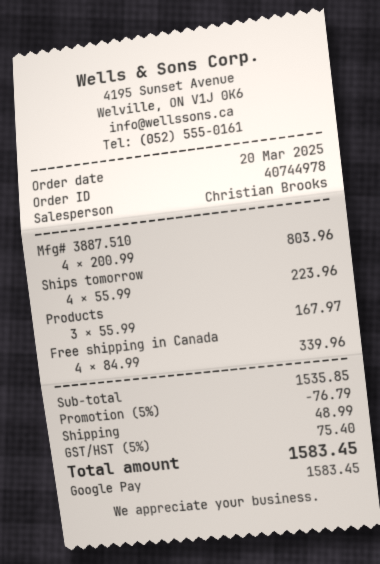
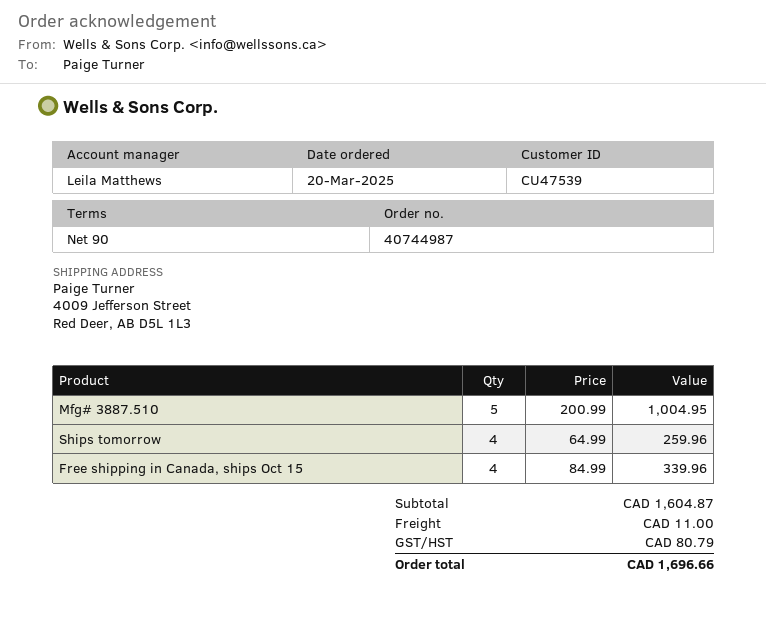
order number: 40744978 -> 40744987
sales rep: Christian Brooks -> Leila Matthews
Mfg# 3887.510: 4 x 200.99 = 803.96 -> 5 x 200.99 = 1004.95
Ships tomorrow: 4 x 55.99 = 223.96 -> 4 x 64.99 = 259.96
Products: 3 x 55.99 = 167.97 -> none
subtotal: 1535.85 -> 1604.87
discount: 5% = 76.79 -> none
shipping: 48.99 -> 11.00
tax: 75.40 -> 80.79
total: 1583.45 -> 1696.66

